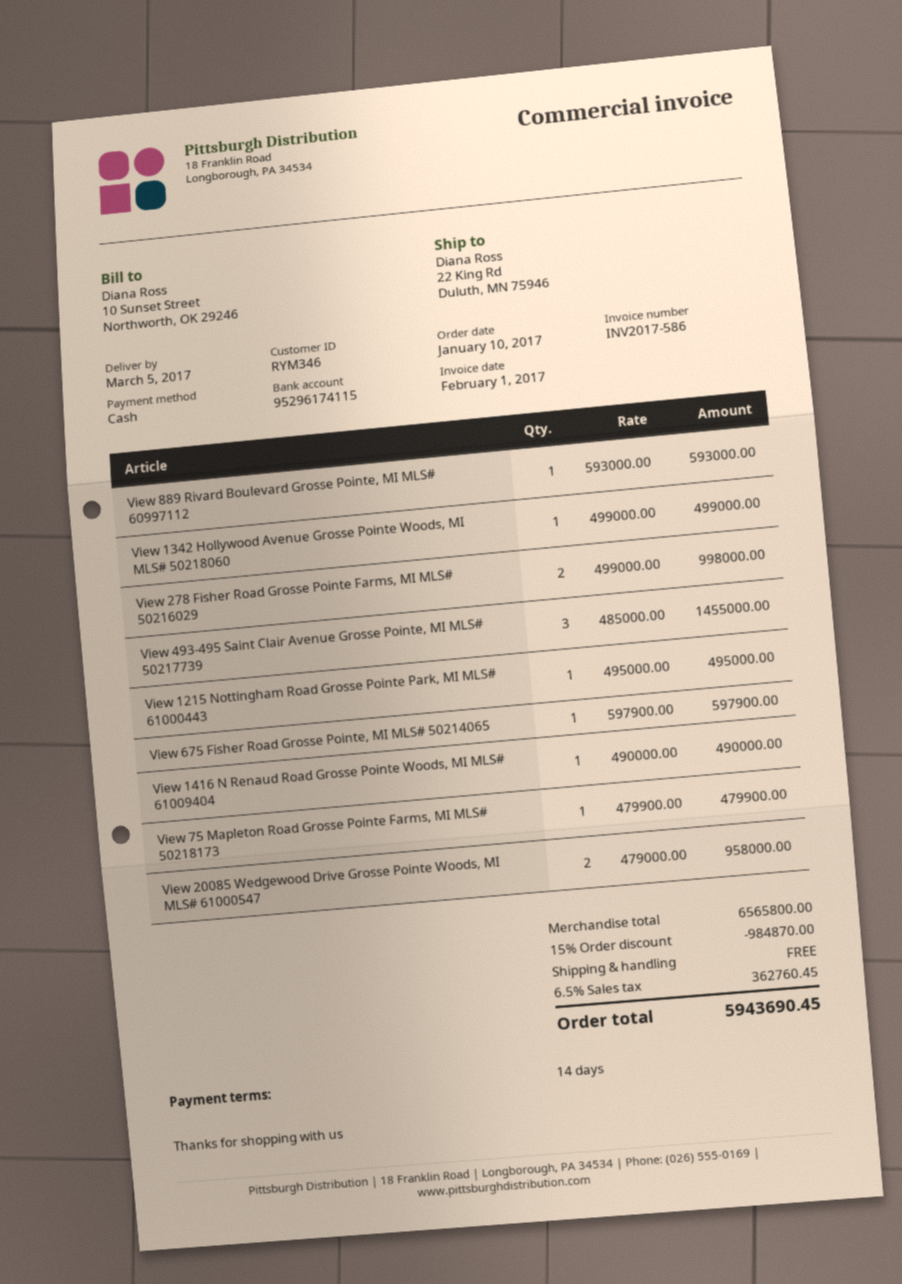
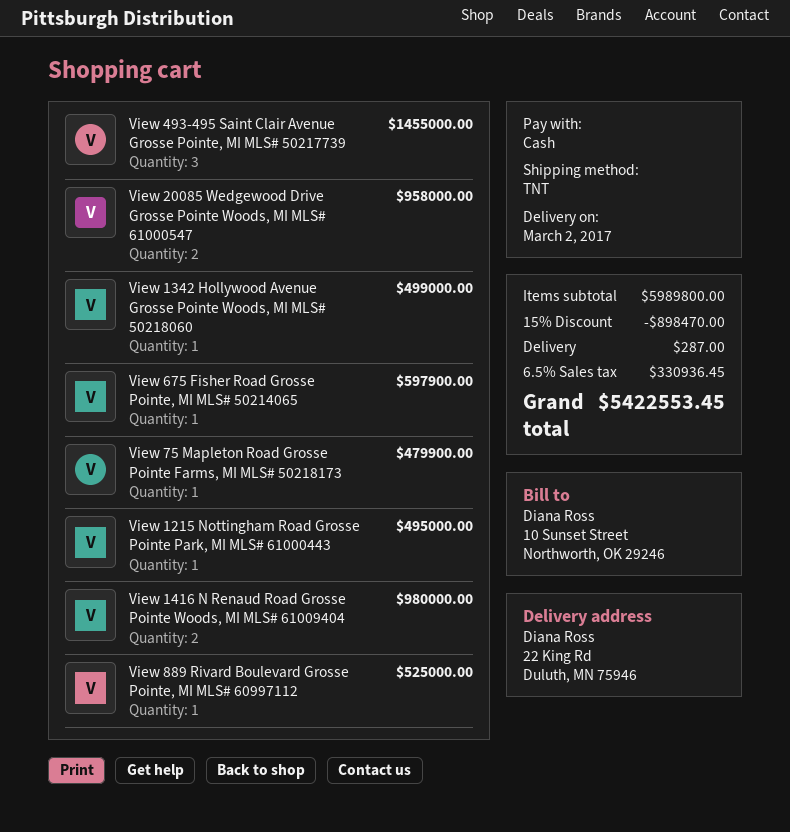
delivery date: 2017-03-05 -> 2017-03-02
View 889 Rivard Boulevard Grosse Pointe, MI MLS# 60997112: 1 for 593000.00 -> 1 for 525000.00
View 278 Fisher Road Grosse Pointe Farms, MI MLS# 50216029: 2 for 998000.00 -> none
View 1416 N Renaud Road Grosse Pointe Woods, MI MLS# 61009404: 1 for 490000.00 -> 2 for 980000.00
subtotal: 6565800.00 -> 5989800.00
discount: 15% = 984870.00 -> 15% = 898470.00
shipping: 0.00 -> 287.00
tax: 6.5% = 362760.45 -> 6.5% = 330936.45
total: 5943690.45 -> 5422553.45

